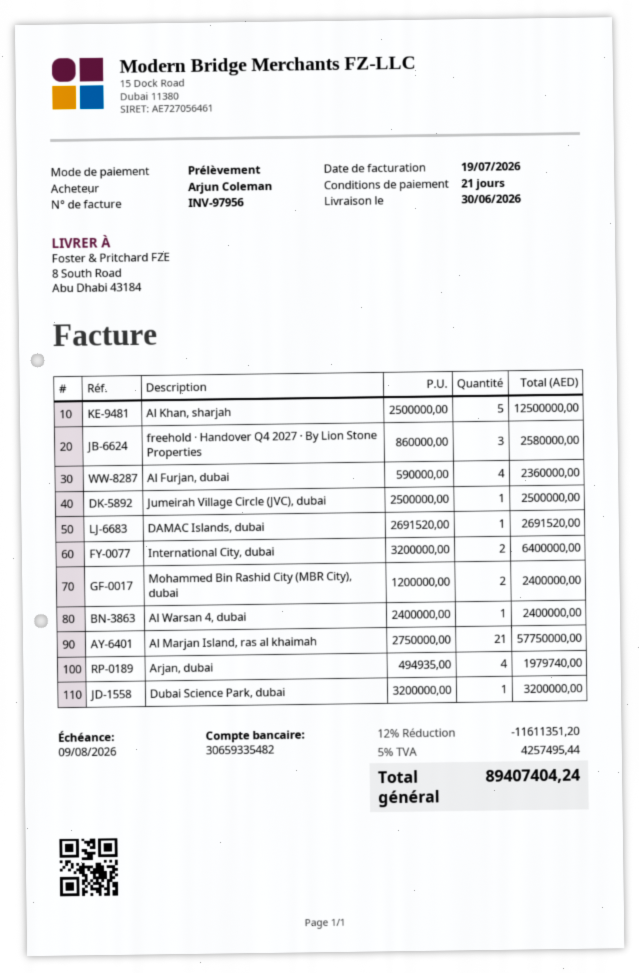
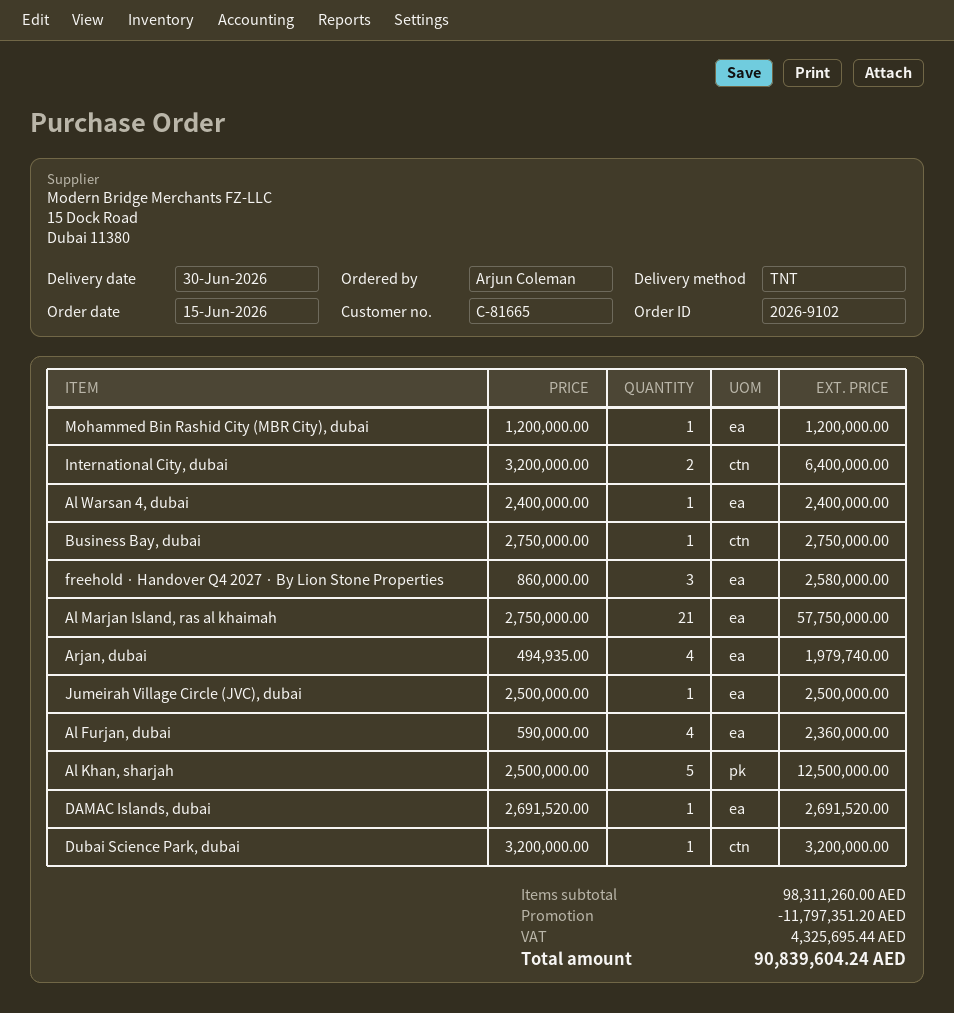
Mohammed Bin Rashid City (MBR City), dubai: 2 x 1200000.00 = 2400000.00 -> 1 x 1200000.00 = 1200000.00
Business Bay, dubai: none -> 1 x 2750000.00 = 2750000.00
discount: 11611351.20 -> 11797351.20
tax: 4257495.44 -> 4325695.44
total: 89407404.24 -> 90839604.24

